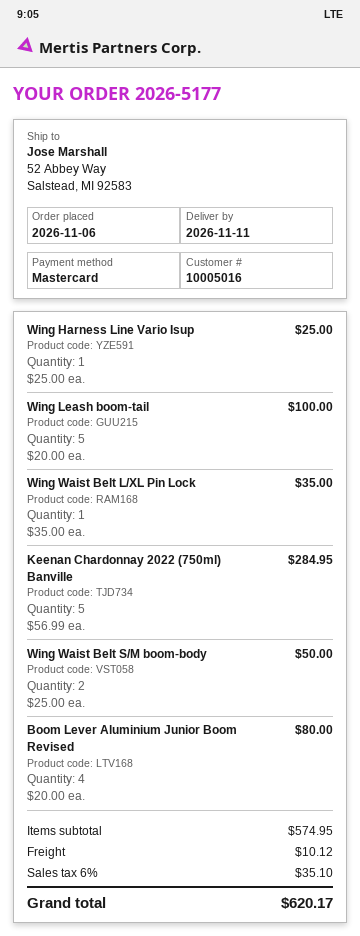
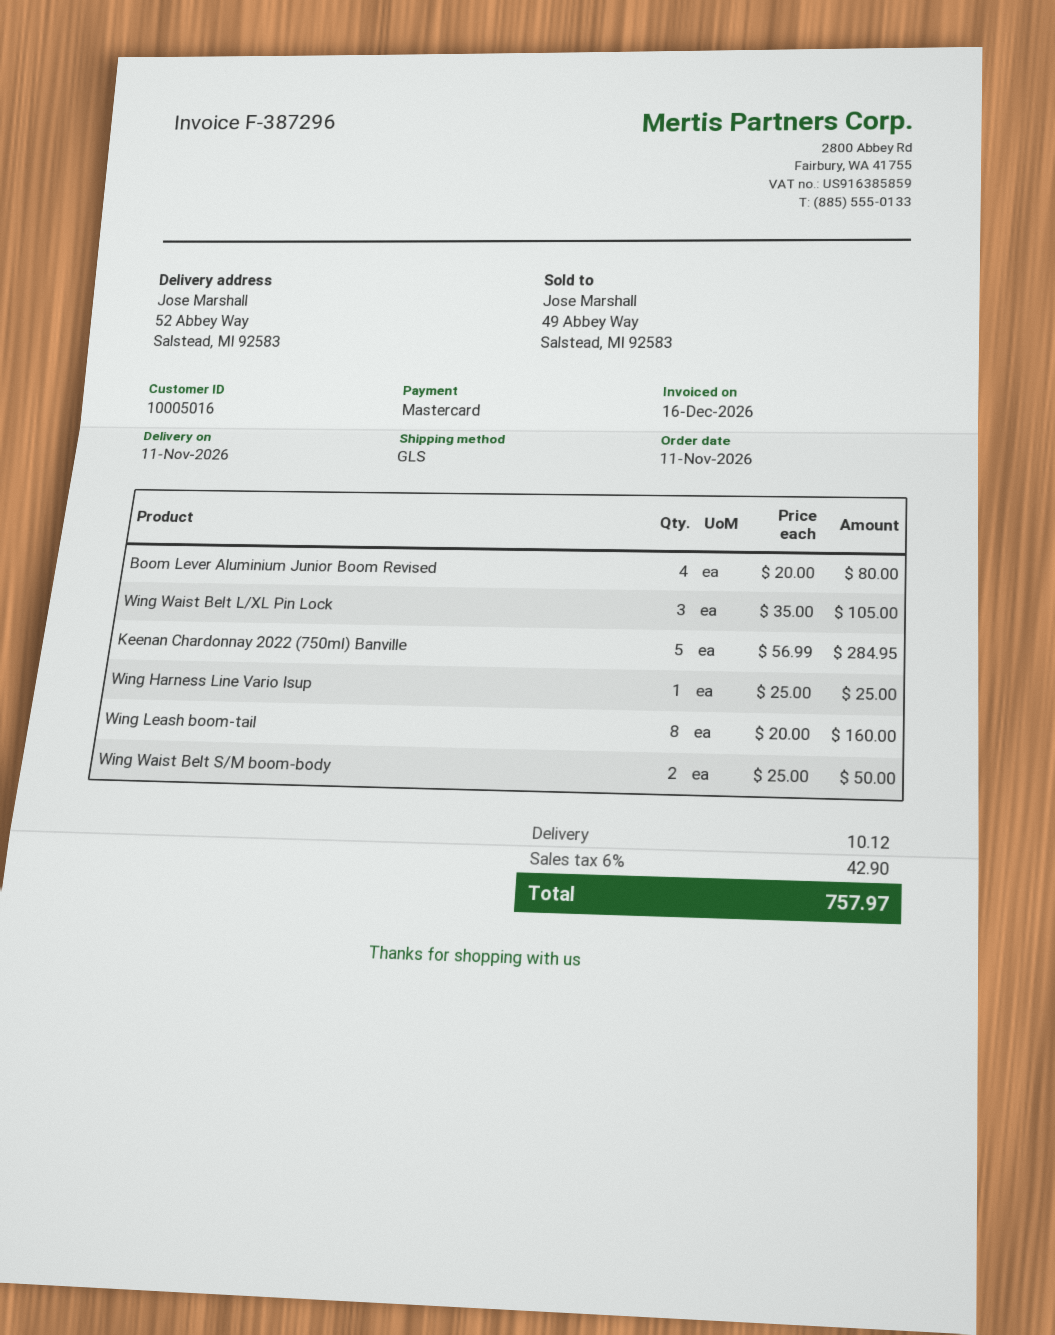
order date: 2026-11-06 -> 2026-11-11
Wing Leash boom-tail: 5 x 20.00 = 100.00 -> 8 x 20.00 = 160.00
Wing Waist Belt L/XL Pin Lock: 1 x 35.00 = 35.00 -> 3 x 35.00 = 105.00
tax: 6% = 35.10 -> 6% = 42.90
total: 620.17 -> 757.97

